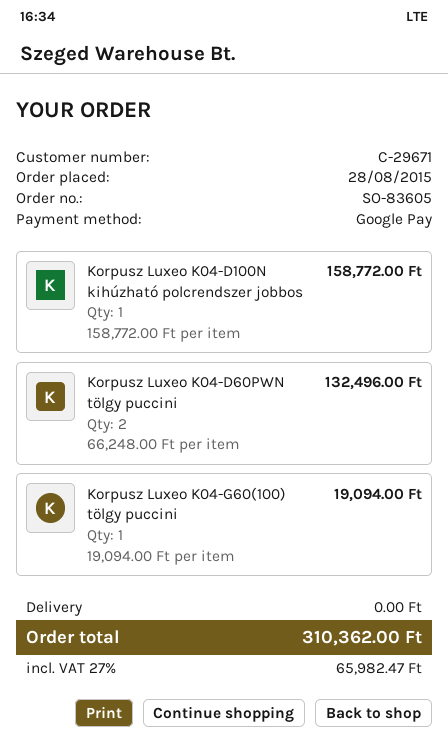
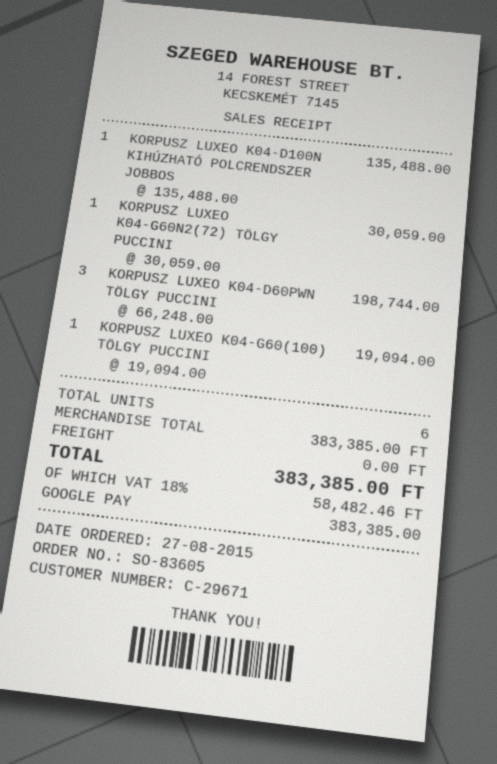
order date: 2015-08-28 -> 2015-08-27
Korpusz Luxeo K04-D100N kihúzható polcrendszer jobbos: 1 x 158772.00 = 158772.00 -> 1 x 135488.00 = 135488.00
Korpusz Luxeo K04-D60PWN tölgy puccini: 2 x 66248.00 = 132496.00 -> 3 x 66248.00 = 198744.00
KORPUSZ LUXEO K04-G60N2(72) TÖLGY PUCCINI: none -> 1 x 30059.00 = 30059.00
tax: 27% = 65982.47 -> 18% = 58482.46
total: 310362.00 -> 383385.00

